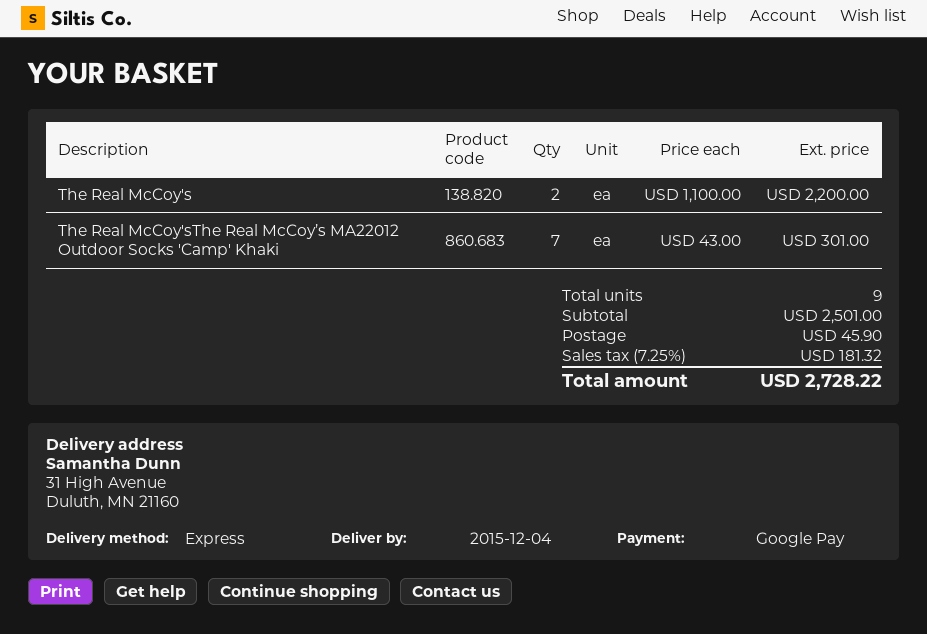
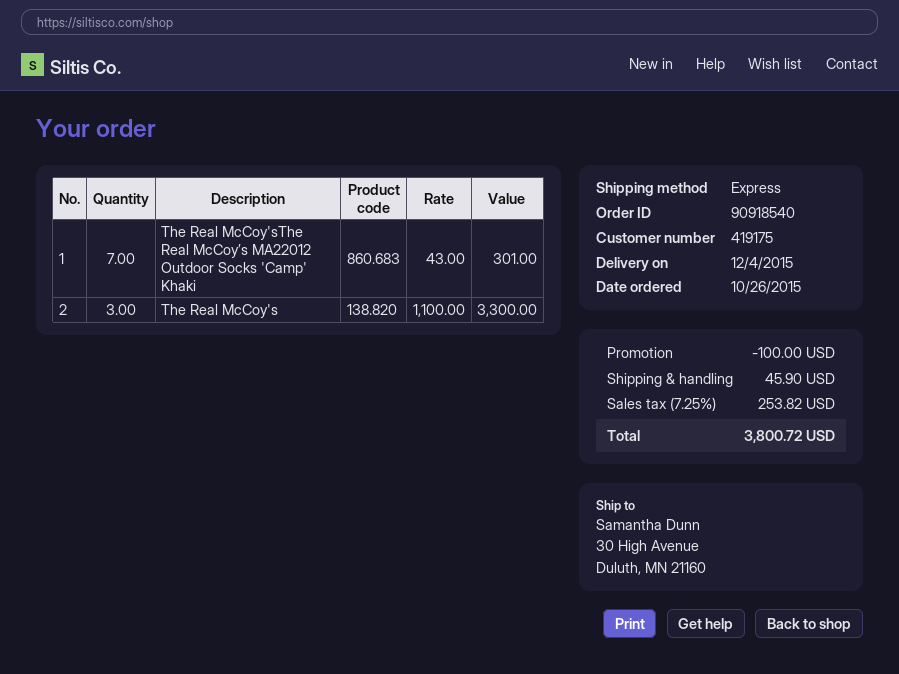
ship to: 31 High Avenue, Duluth, MN 21160 -> 30 High Avenue, Duluth, MN 21160
The Real McCoy's: 2 x 1100.00 = 2200.00 -> 3 x 1100.00 = 3300.00
discount: none -> 100.00
tax: 7.25% = 181.32 -> 7.25% = 253.82
total: 2728.22 -> 3800.72

